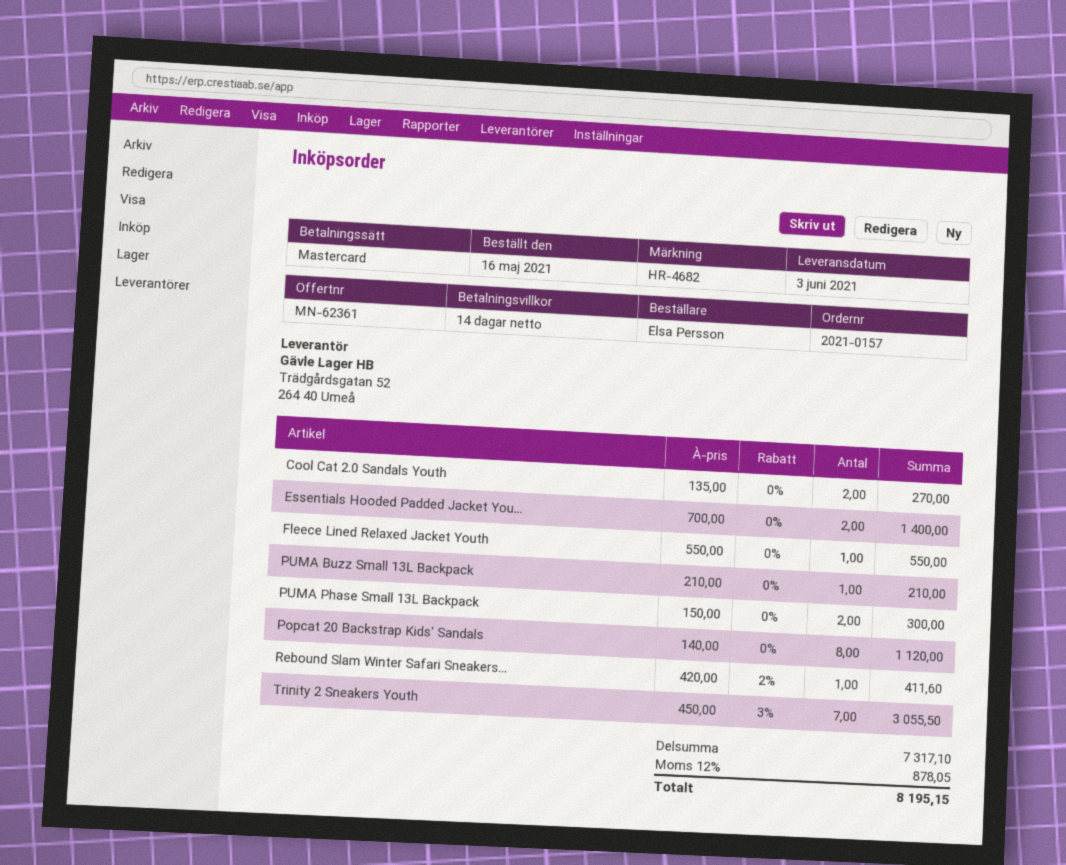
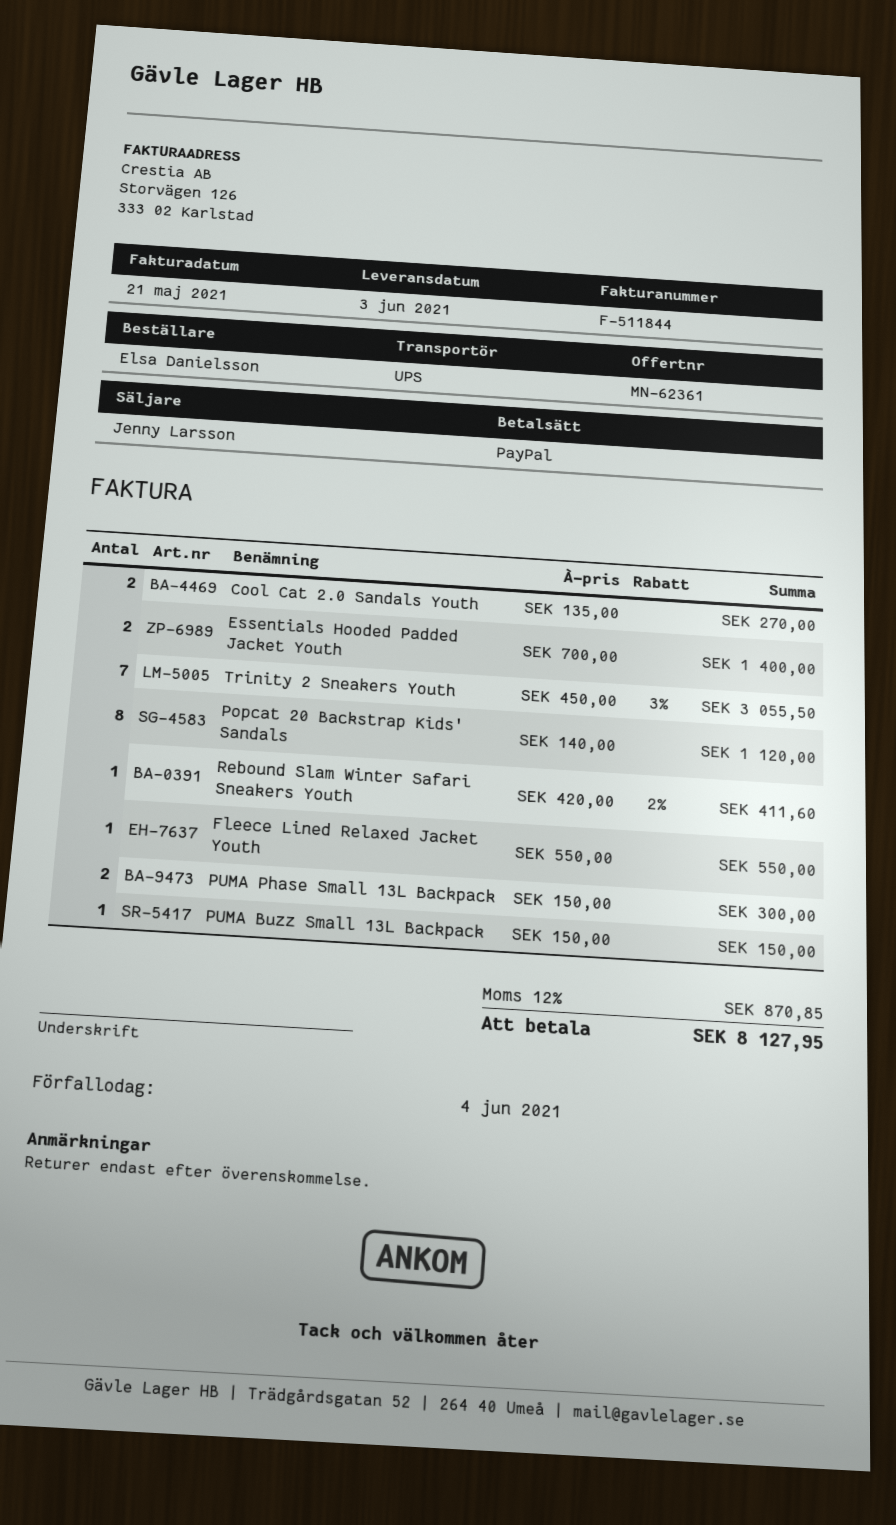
ordered by: Elsa Persson -> Elsa Danielsson
payment method: Mastercard -> PayPal
PUMA Buzz Small 13L Backpack: 1 x 210.00 = 210.00 -> 1 x 150.00 = 150.00
tax: 12% = 878.05 -> 12% = 870.85
total: 8195.15 -> 8127.95

